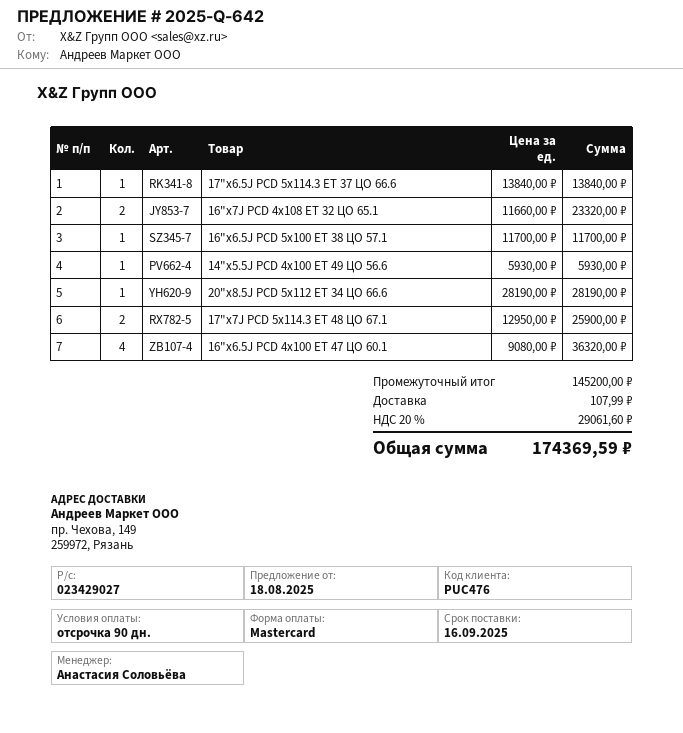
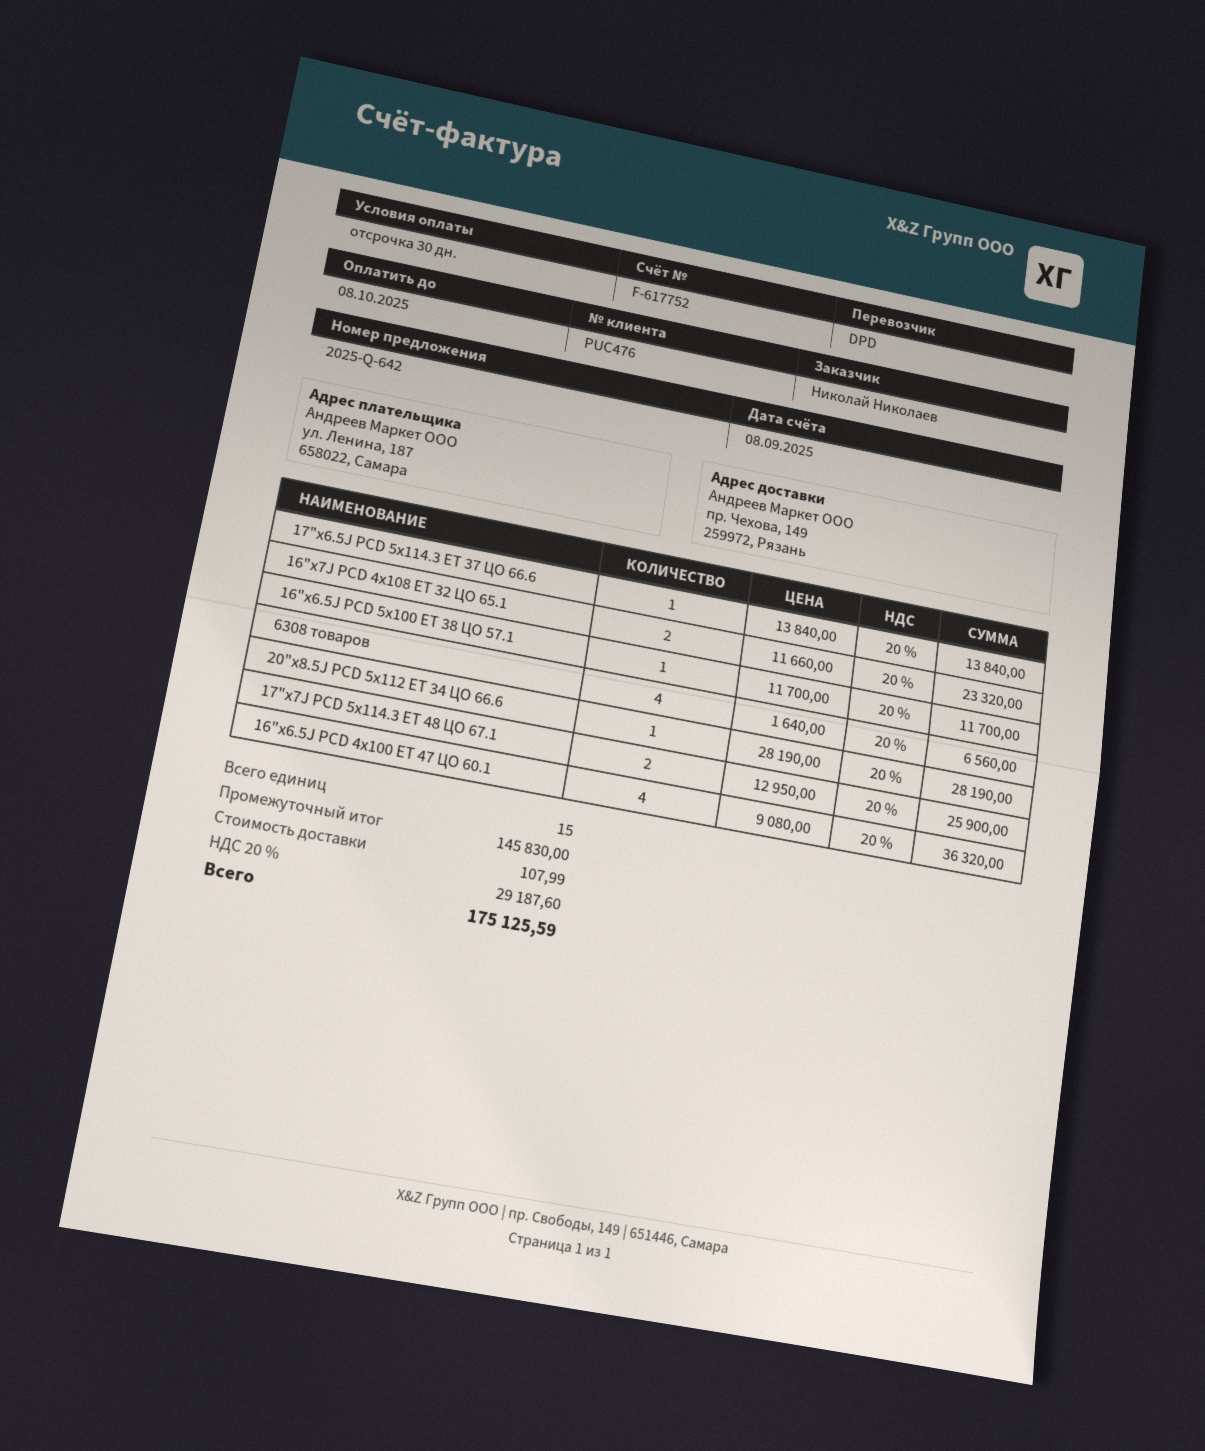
payment terms: 90 days -> 30 days
14"x5.5J PCD 4x100 ЕТ 49 ЦО 56.6: 1 x 5930.00 = 5930.00 -> none
6308 товаров: none -> 4 x 1640.00 = 6560.00
subtotal: 145200.00 -> 145830.00
tax: 20% = 29061.60 -> 20% = 29187.60
total: 174369.59 -> 175125.59

